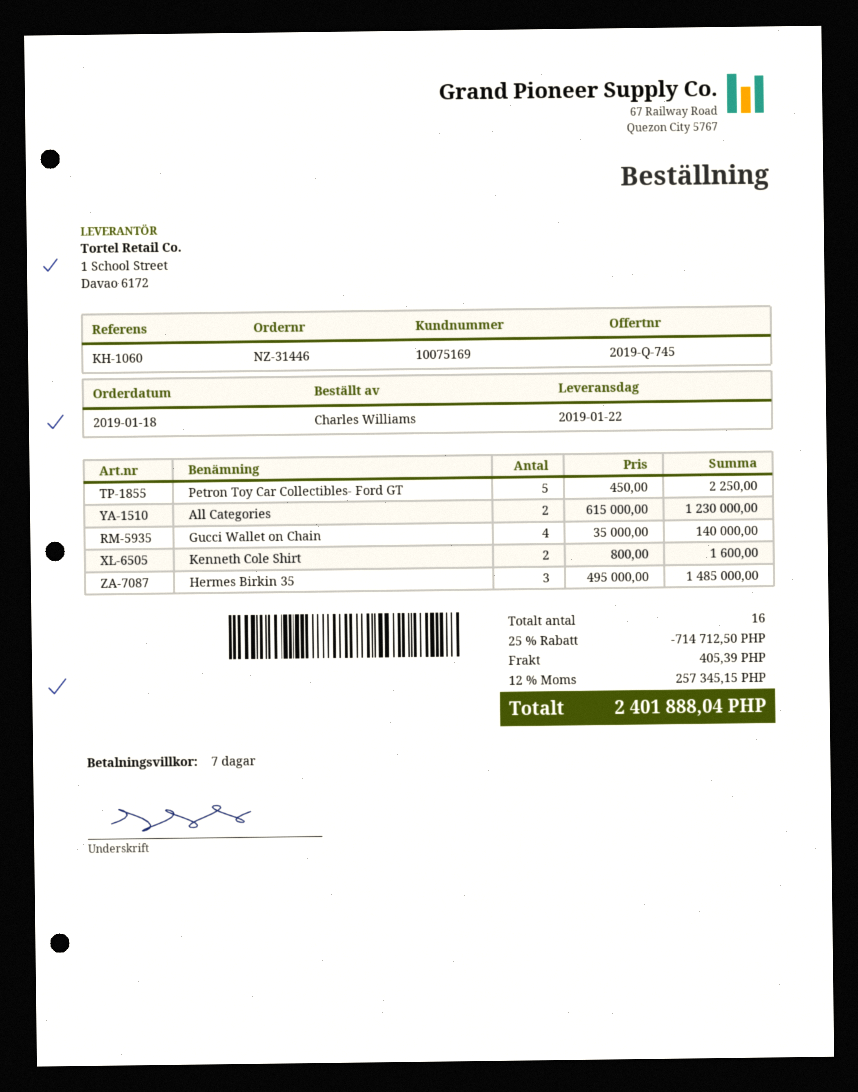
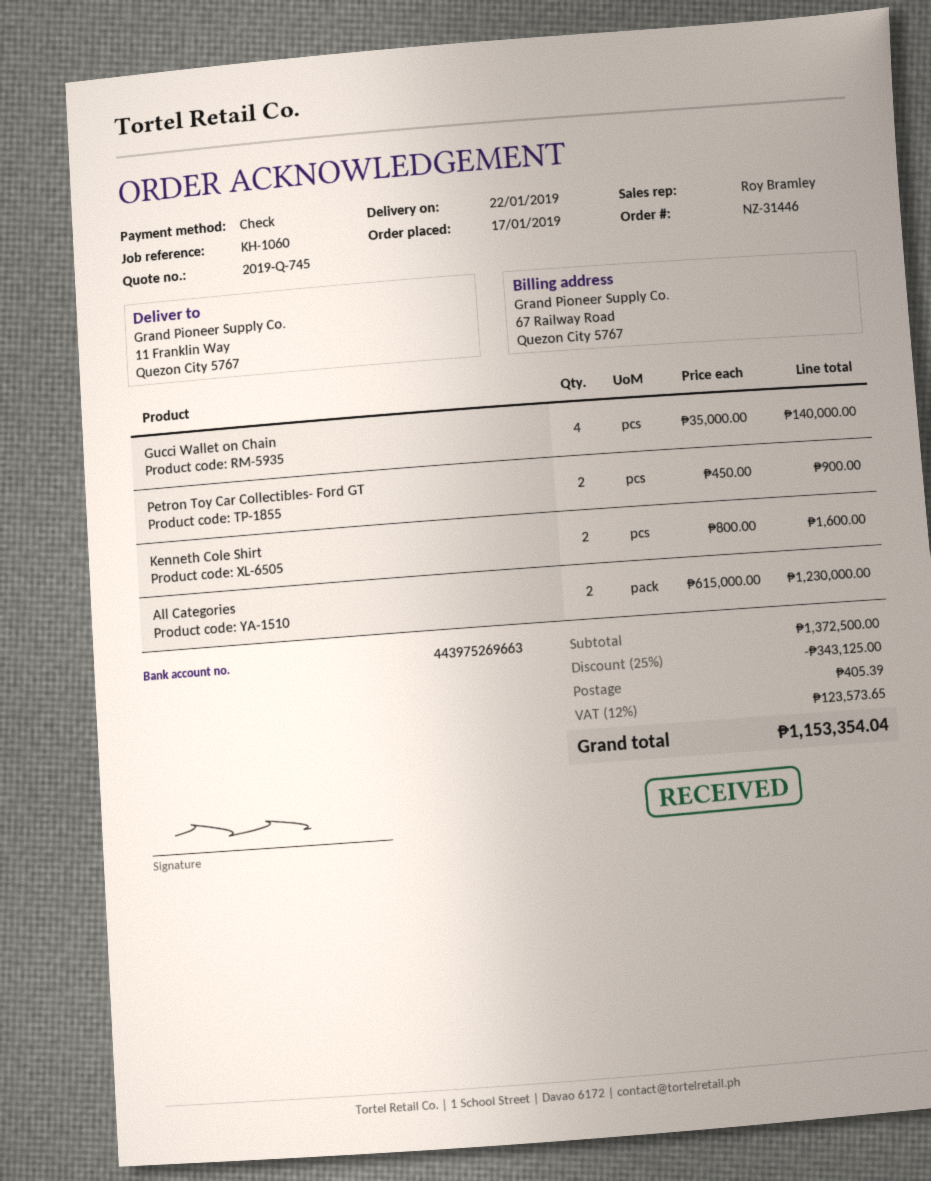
order date: 2019-01-18 -> 2019-01-17
Petron Toy Car Collectibles- Ford GT: 5 x 450.00 = 2250.00 -> 2 x 450.00 = 900.00
Hermes Birkin 35: 3 x 495000.00 = 1485000.00 -> none
discount: 25% = 714712.50 -> 25% = 343125.00
tax: 12% = 257345.15 -> 12% = 123573.65
total: 2401888.04 -> 1153354.04

